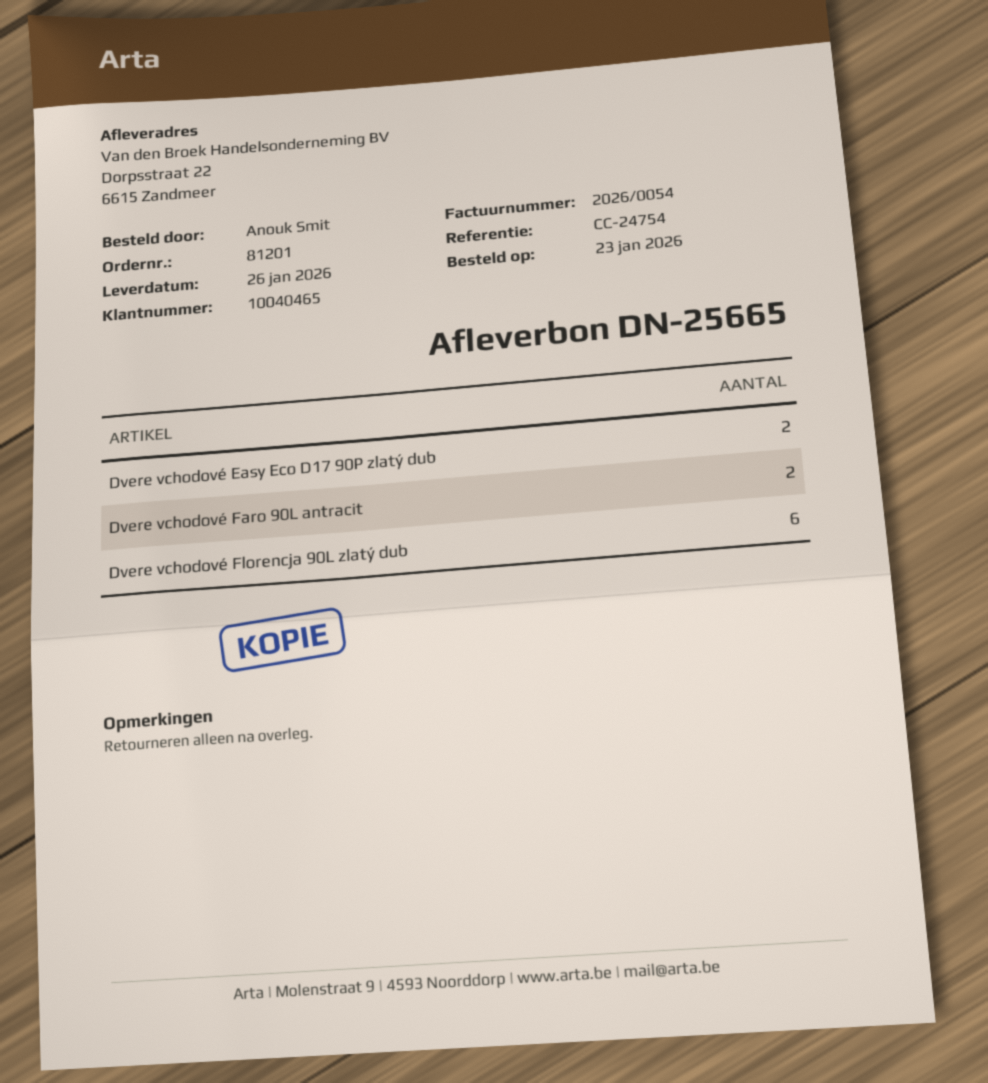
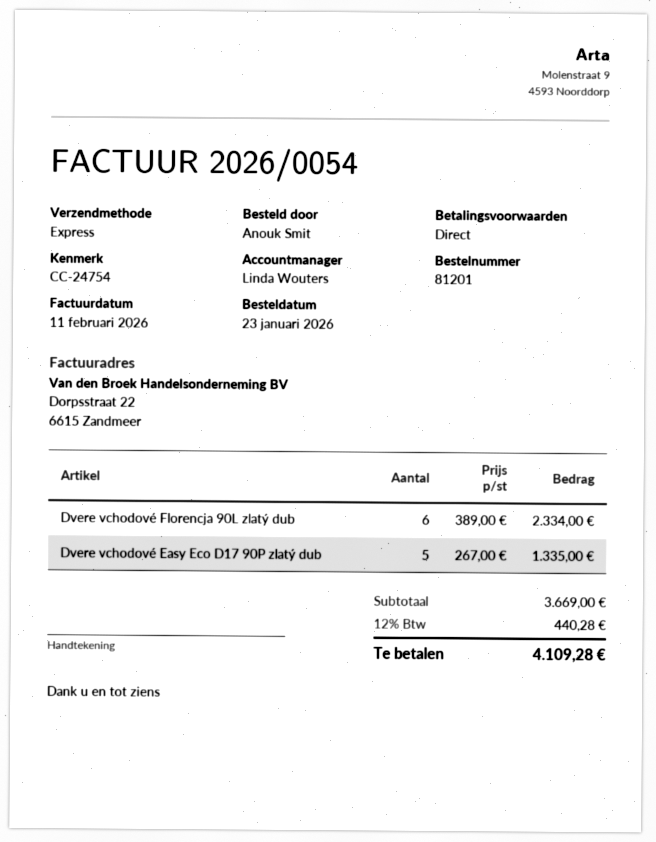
Dvere vchodové Easy Eco D17 90P zlatý dub: 2 -> 5
Dvere vchodové Faro 90L antracit: 2 -> none

